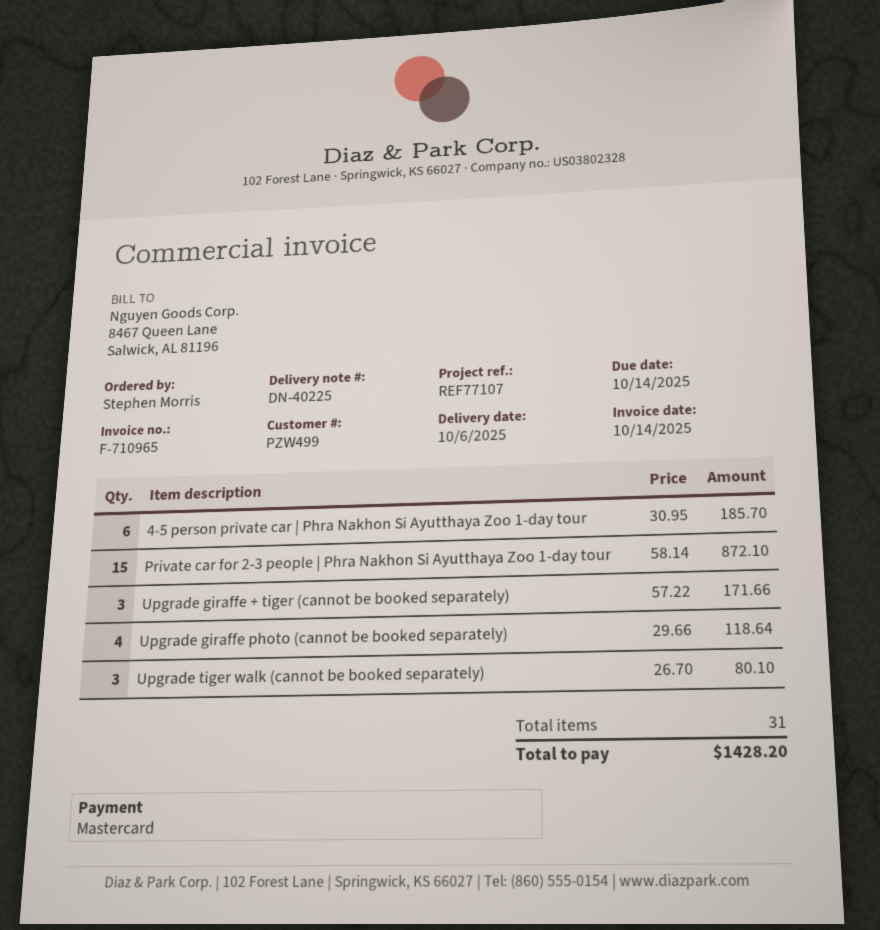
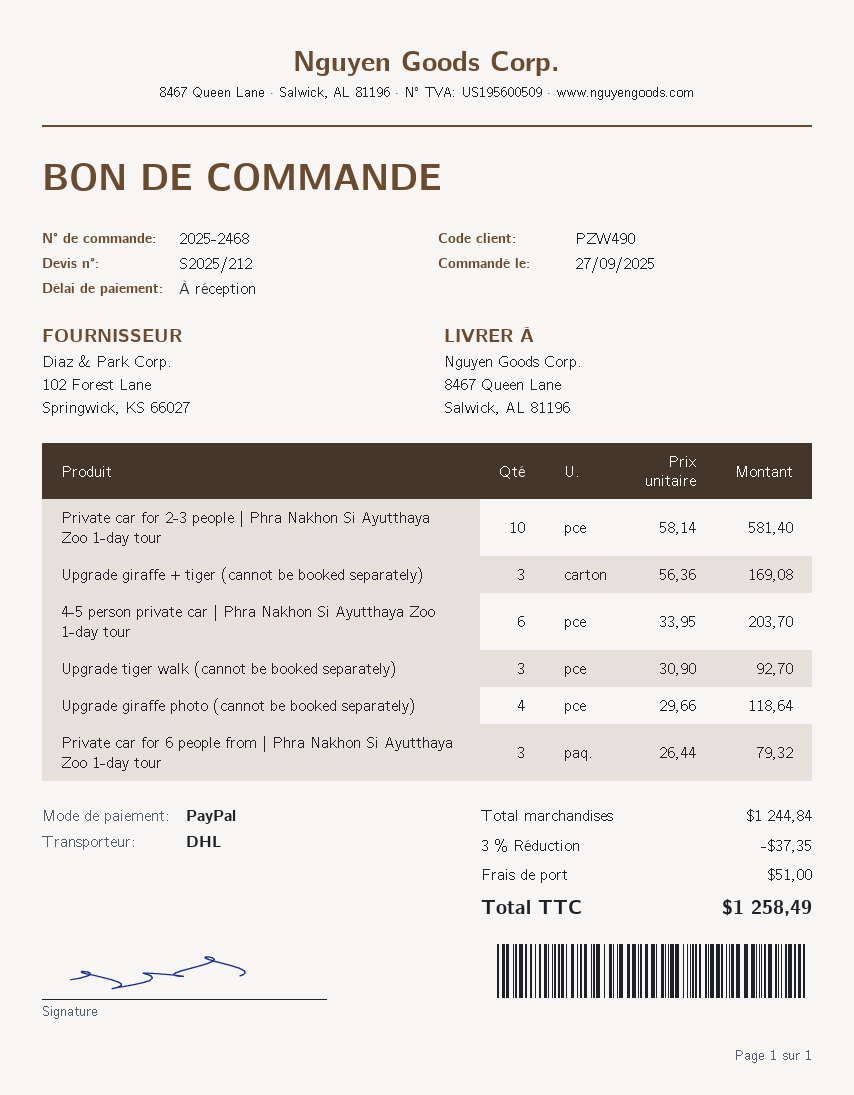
customer number: PZW499 -> PZW490
payment method: Mastercard -> PayPal
4-5 person private car | Phra Nakhon Si Ayutthaya Zoo 1-day tour: 6 x 30.95 = 185.70 -> 6 x 33.95 = 203.70
Private car for 2-3 people | Phra Nakhon Si Ayutthaya Zoo 1-day tour: 15 x 58.14 = 872.10 -> 10 x 58.14 = 581.40
Upgrade giraffe + tiger (cannot be booked separately): 3 x 57.22 = 171.66 -> 3 x 56.36 = 169.08
Upgrade tiger walk (cannot be booked separately): 3 x 26.70 = 80.10 -> 3 x 30.90 = 92.70
Private car for 6 people from | Phra Nakhon Si Ayutthaya Zoo 1-day tour: none -> 3 x 26.44 = 79.32
discount: none -> 3% = 37.35
shipping: none -> 51.00
total: 1428.20 -> 1258.49

